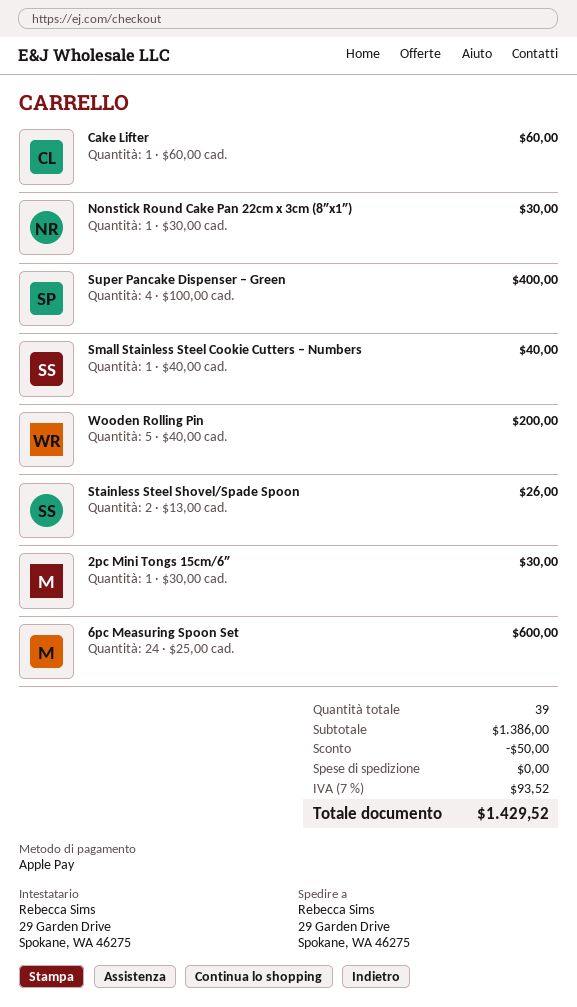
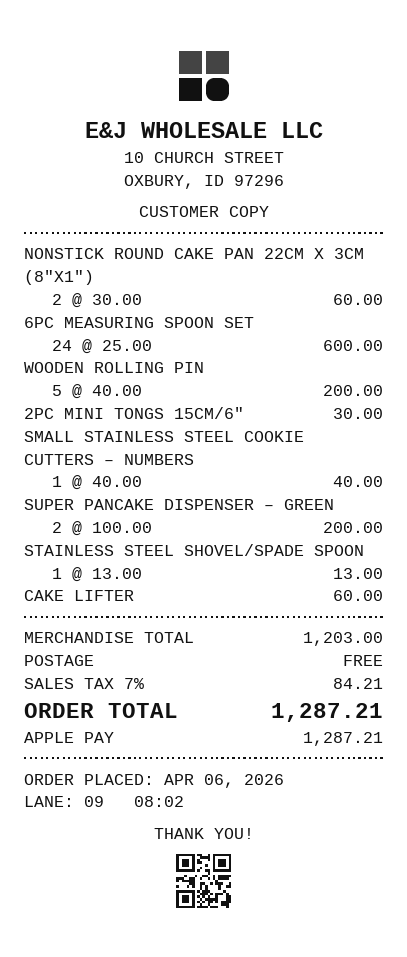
Nonstick Round Cake Pan 22cm x 3cm (8″x1″): 1 x 30.00 = 30.00 -> 2 x 30.00 = 60.00
Super Pancake Dispenser – Green: 4 x 100.00 = 400.00 -> 2 x 100.00 = 200.00
Stainless Steel Shovel/Spade Spoon: 2 x 13.00 = 26.00 -> 1 x 13.00 = 13.00
subtotal: 1386.00 -> 1203.00
discount: 50.00 -> none
tax: 7% = 93.52 -> 7% = 84.21
total: 1429.52 -> 1287.21

